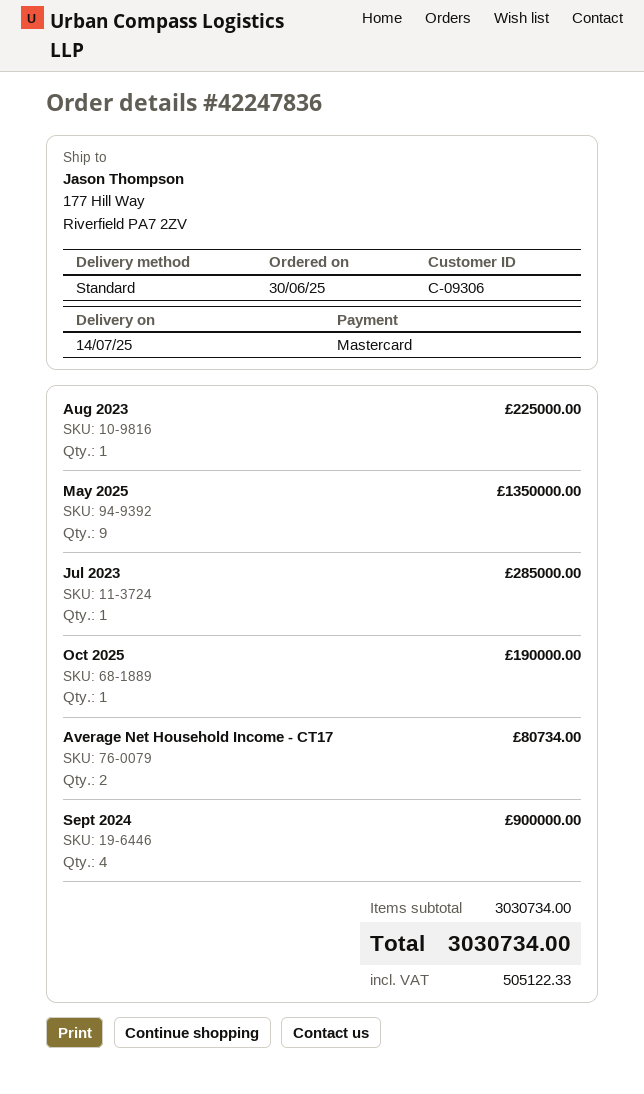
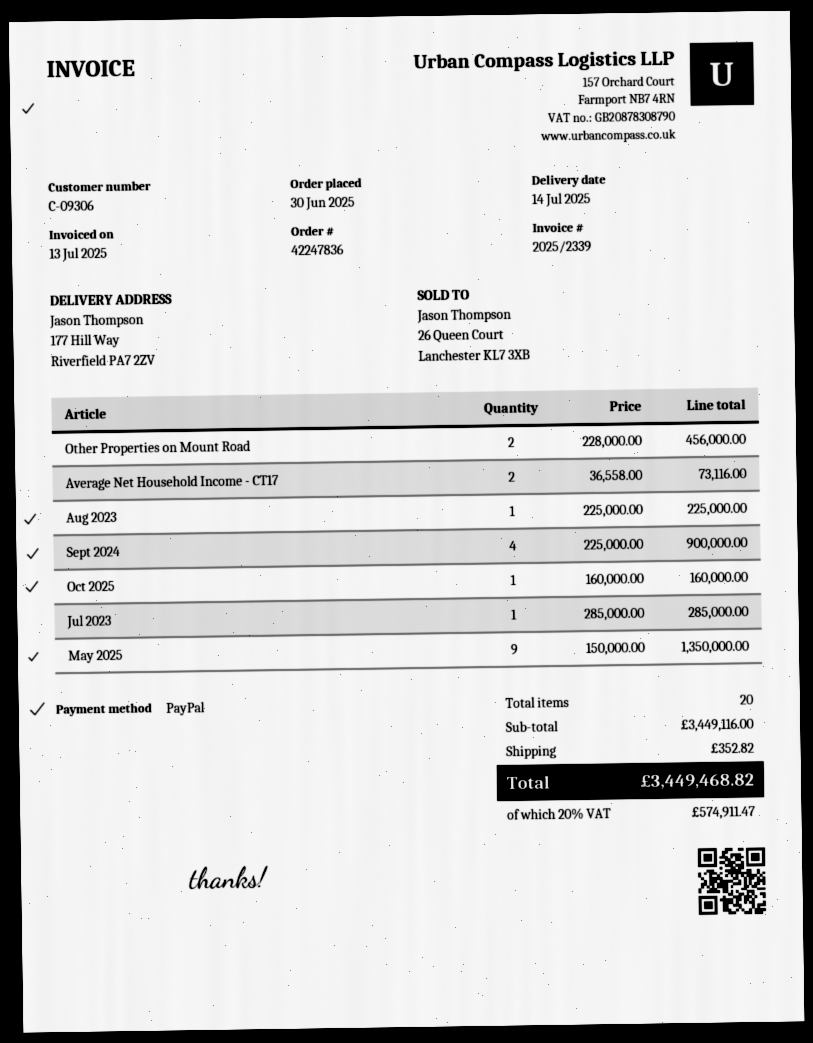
payment method: Mastercard -> PayPal
Oct 2025: 1 for 190000.00 -> 1 for 160000.00
Average Net Household Income - CT17: 2 for 80734.00 -> 2 for 73116.00
Other Properties on Mount Road: none -> 2 for 456000.00
subtotal: 3030734.00 -> 3449116.00
shipping: none -> 352.82
tax: 505122.33 -> 574911.47
total: 3030734.00 -> 3449468.82

